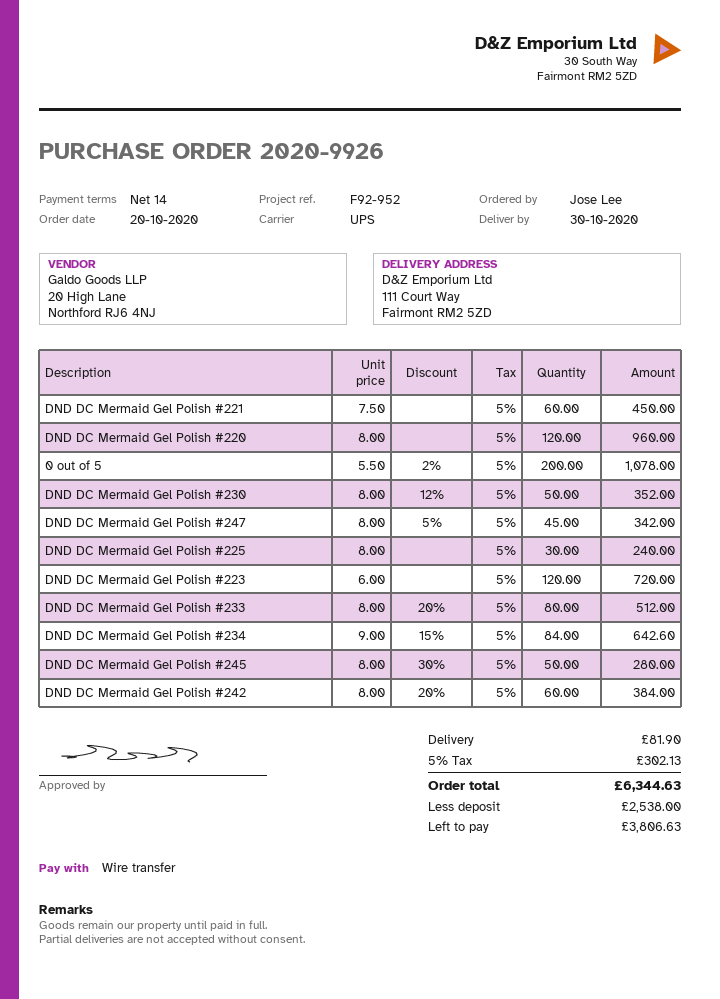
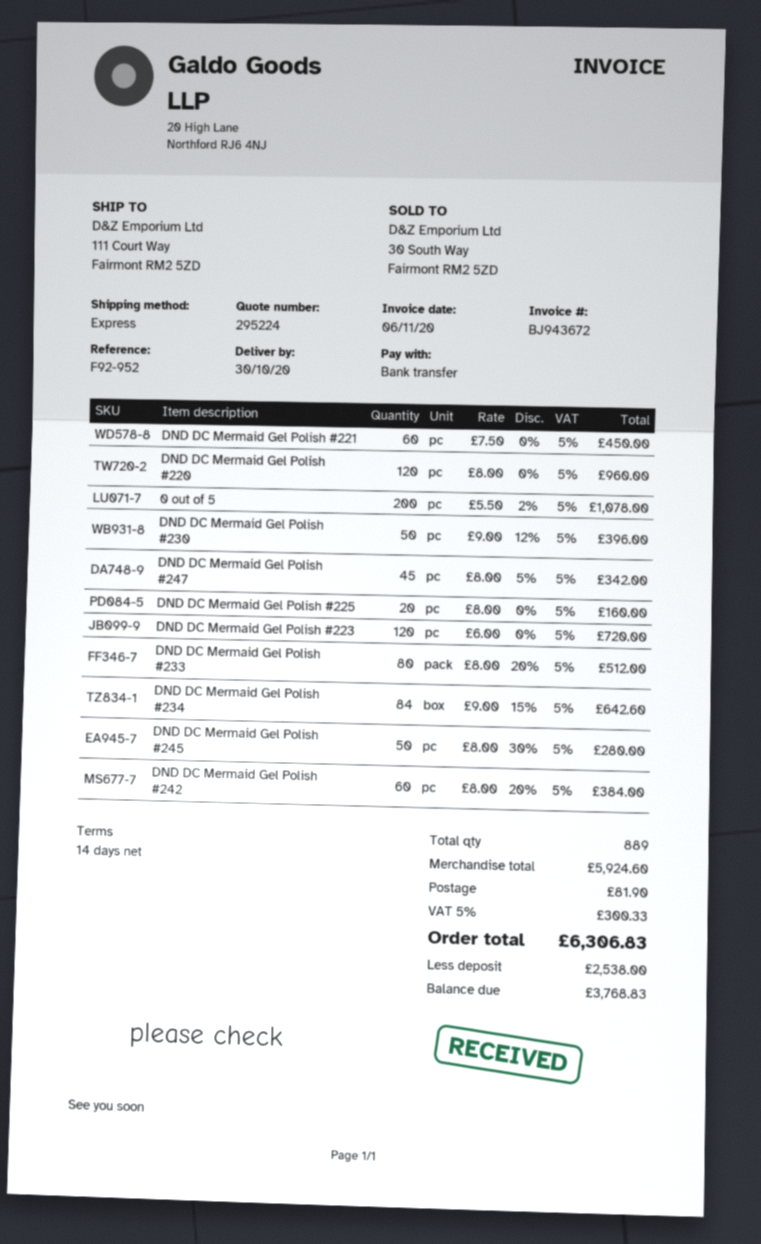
shipping method: UPS -> express
DND DC Mermaid Gel Polish #230: 50 x 8.00 - 12% = 352.00 -> 50 x 9.00 - 12% = 396.00
DND DC Mermaid Gel Polish #225: 30 x 8.00 = 240.00 -> 20 x 8.00 = 160.00
tax: 5% = 302.13 -> 5% = 300.33
total: 6344.63 -> 6306.83
balance: 3806.63 -> 3768.83

